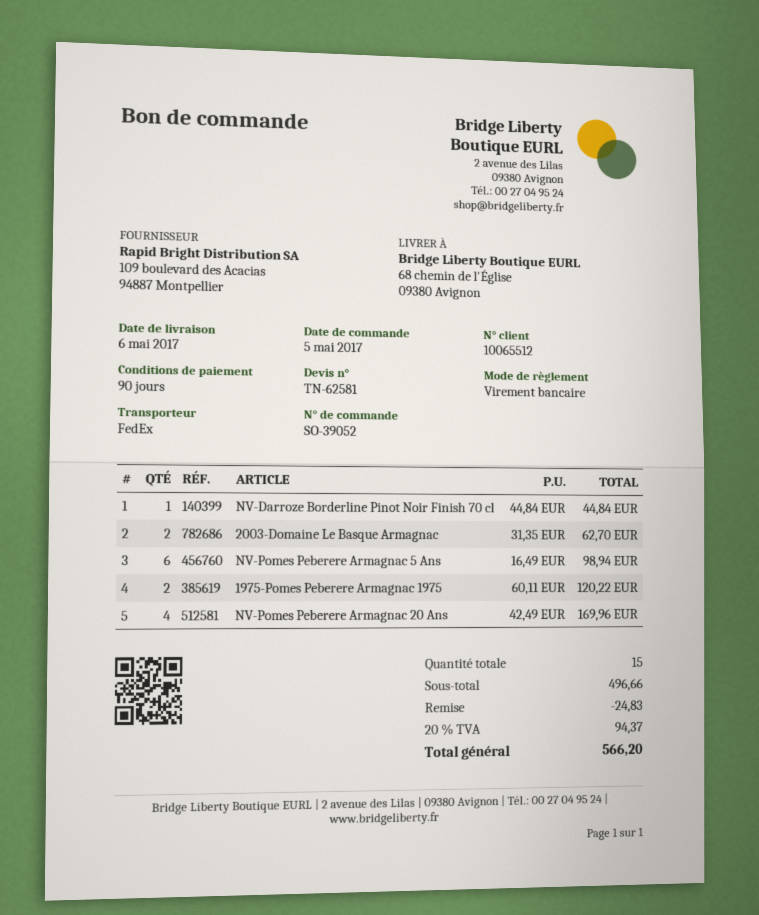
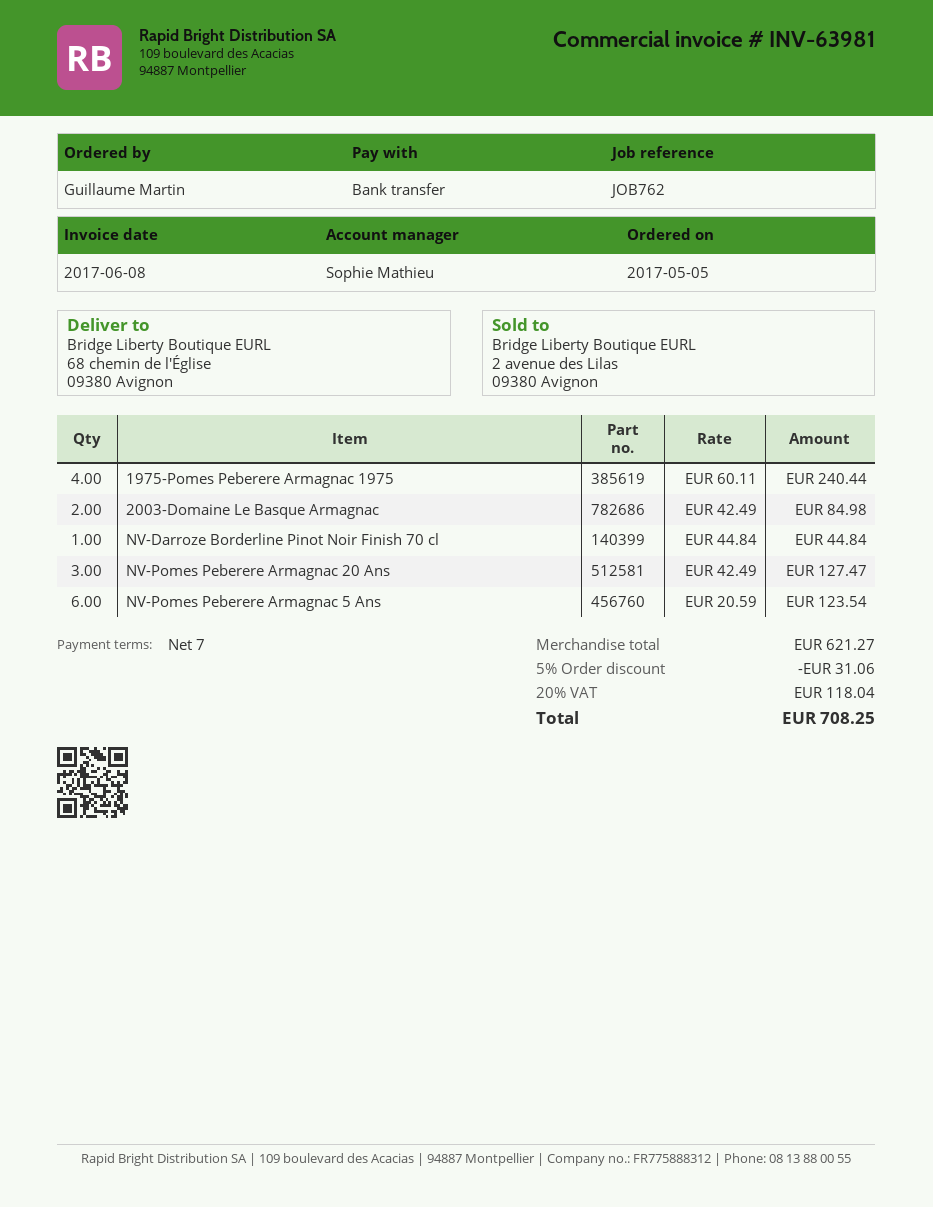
payment terms: 90 days -> 7 days
2003-Domaine Le Basque Armagnac: 2 x 31.35 = 62.70 -> 2 x 42.49 = 84.98
NV-Pomes Peberere Armagnac 5 Ans: 6 x 16.49 = 98.94 -> 6 x 20.59 = 123.54
1975-Pomes Peberere Armagnac 1975: 2 x 60.11 = 120.22 -> 4 x 60.11 = 240.44
NV-Pomes Peberere Armagnac 20 Ans: 4 x 42.49 = 169.96 -> 3 x 42.49 = 127.47
subtotal: 496.66 -> 621.27
discount: 24.83 -> 31.06
tax: 20% = 94.37 -> 20% = 118.04
total: 566.20 -> 708.25

